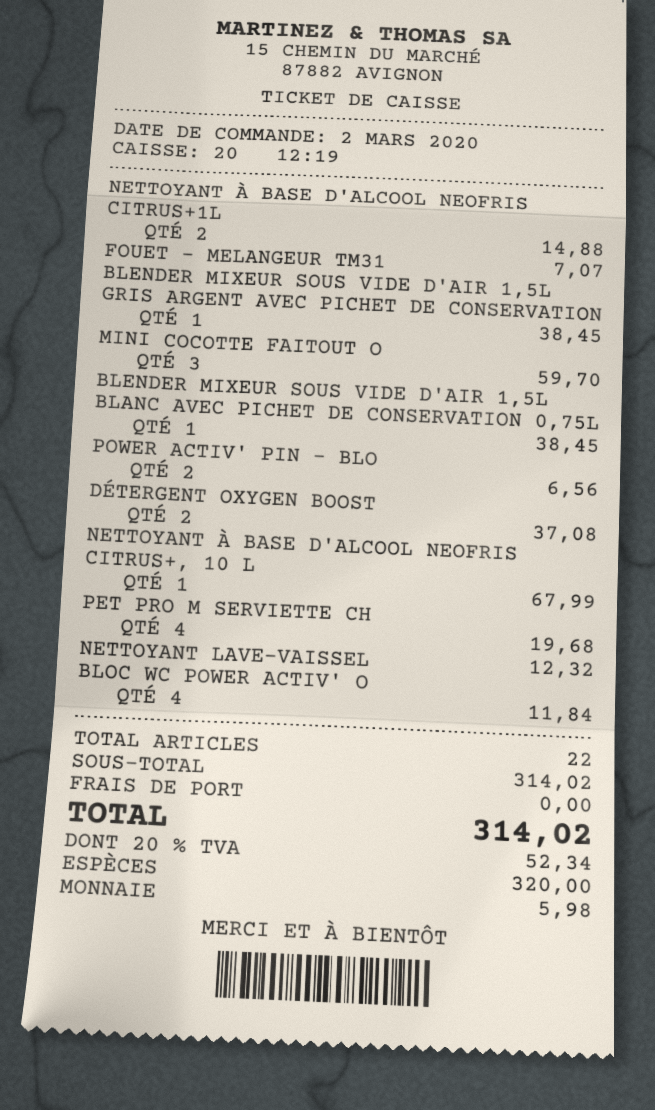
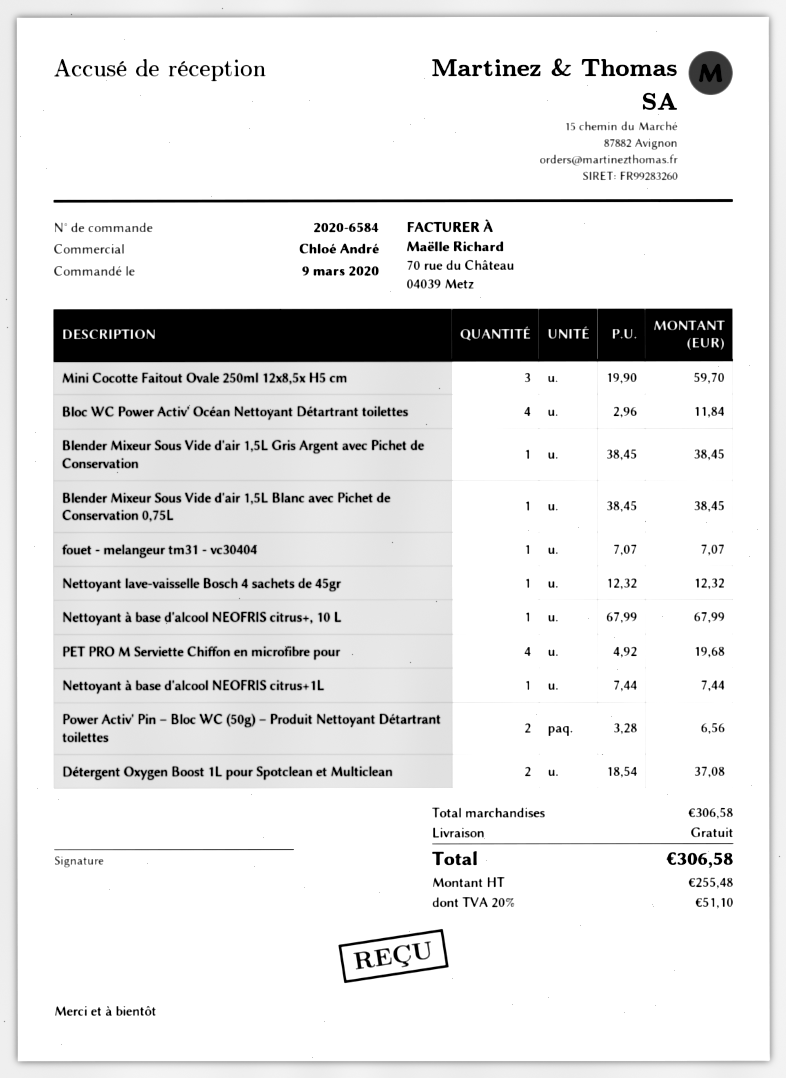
order date: 2020-03-02 -> 2020-03-09
NETTOYANT À BASE D'ALCOOL NEOFRIS CITRUS+1L: 2 for 14.88 -> 1 for 7.44
subtotal: 314.02 -> 306.58
tax: 20% = 52.34 -> 20% = 51.10
total: 314.02 -> 306.58

